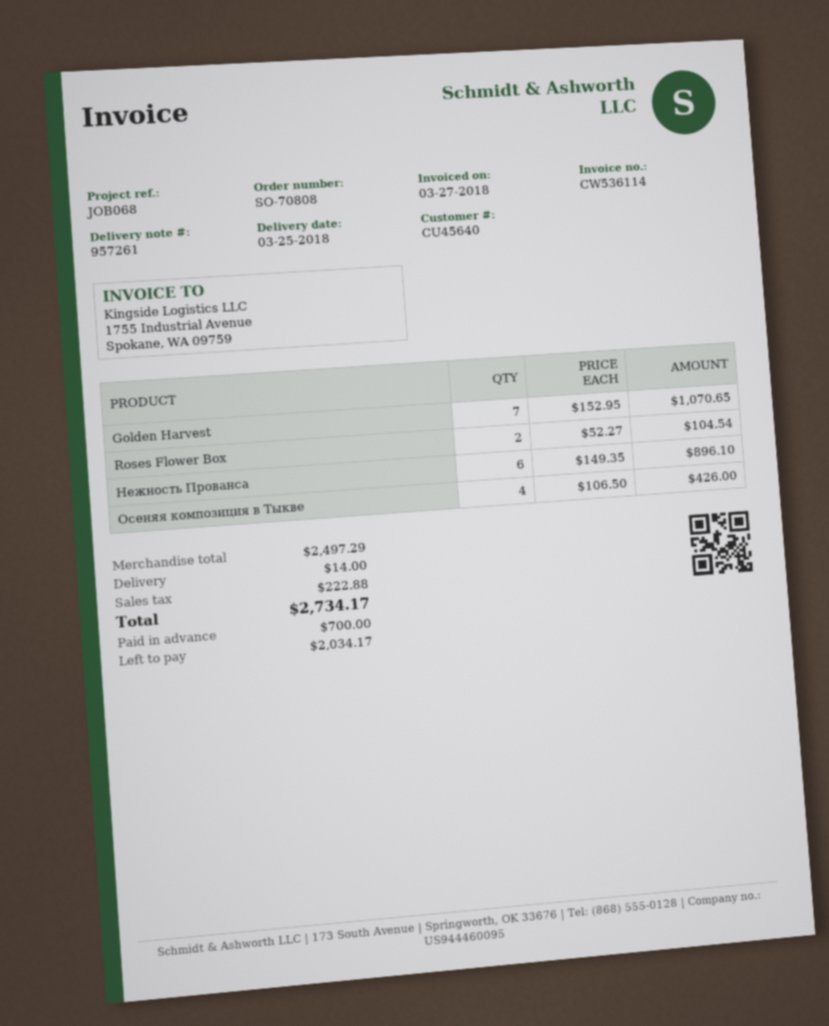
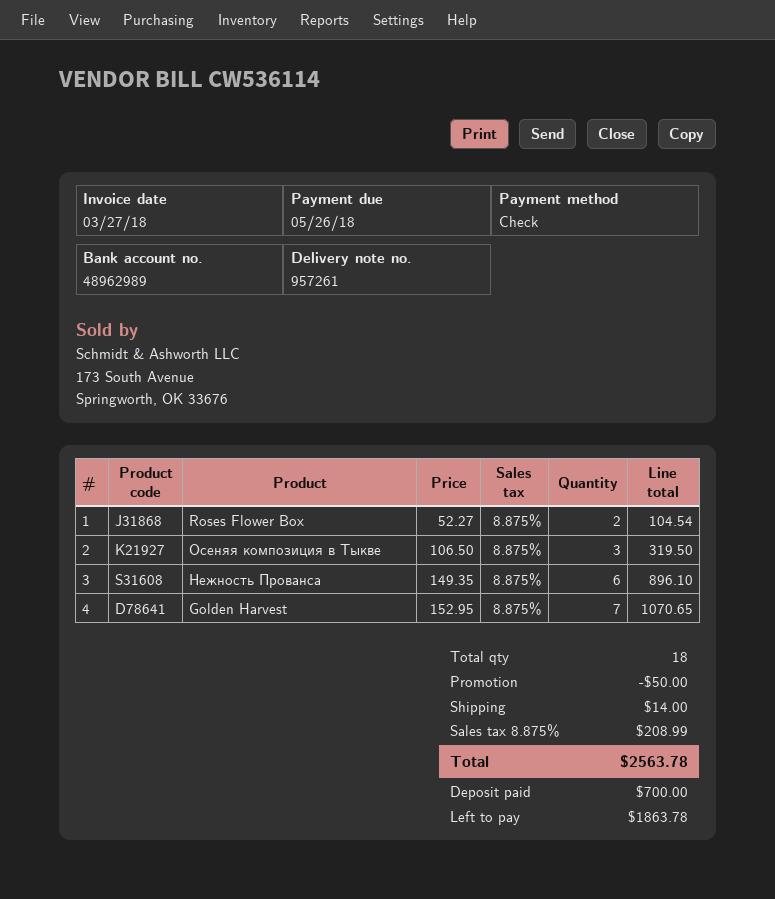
Осеняя композиция в Тыкве: 4 x 106.50 = 426.00 -> 3 x 106.50 = 319.50
discount: none -> 50.00
tax: 222.88 -> 208.99
total: 2734.17 -> 2563.78
balance: 2034.17 -> 1863.78

